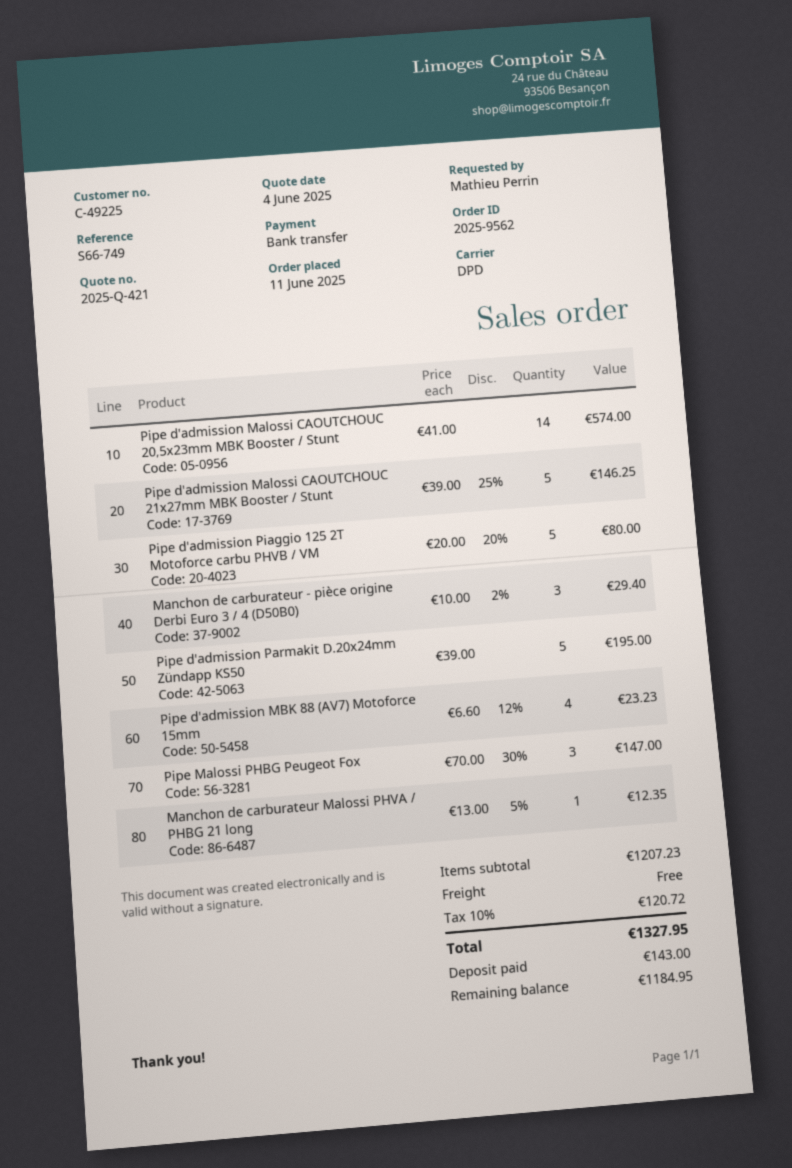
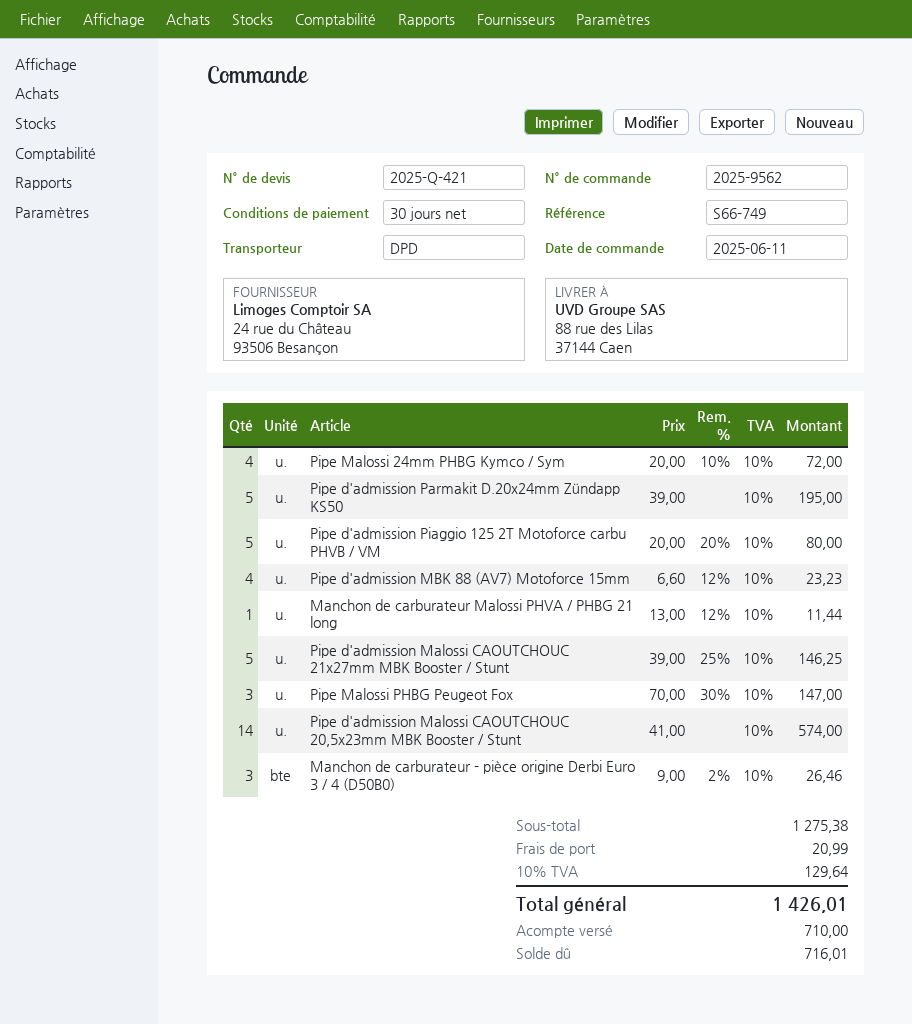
Manchon de carburateur - pièce origine Derbi Euro 3 / 4 (D50B0): 3 x 10.00 - 2% = 29.40 -> 3 x 9.00 - 2% = 26.46
Manchon de carburateur Malossi PHVA / PHBG 21 long: 1 x 13.00 - 5% = 12.35 -> 1 x 13.00 - 12% = 11.44
Pipe Malossi 24mm PHBG Kymco / Sym: none -> 4 x 20.00 - 10% = 72.00
subtotal: 1207.23 -> 1275.38
shipping: 0.00 -> 20.99
tax: 10% = 120.72 -> 10% = 129.64
total: 1327.95 -> 1426.01
deposit: 143.00 -> 710.00
balance: 1184.95 -> 716.01

